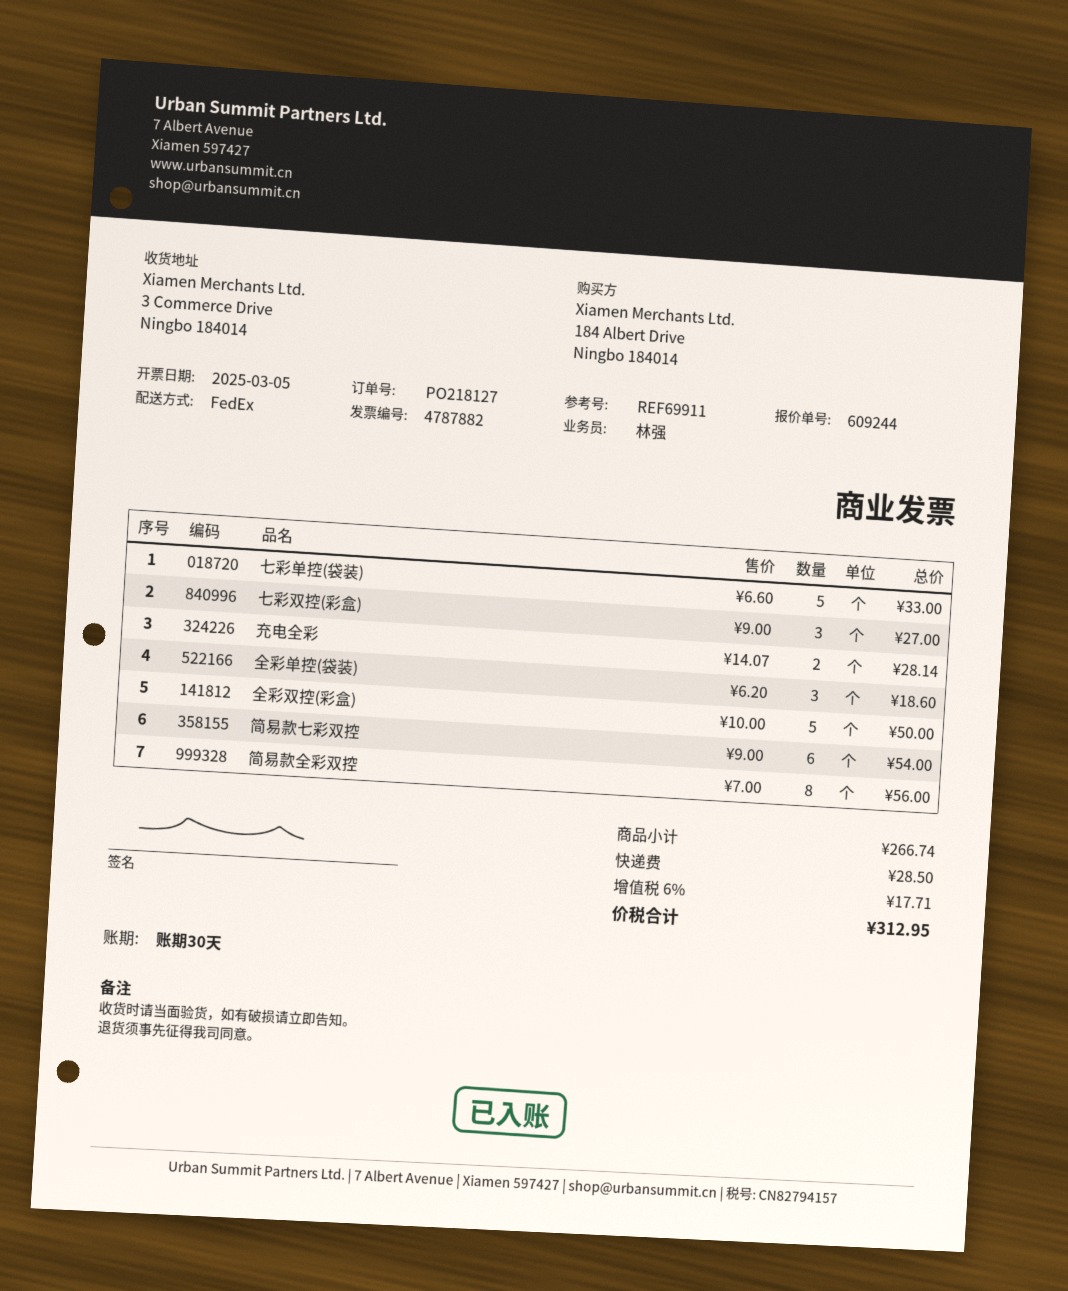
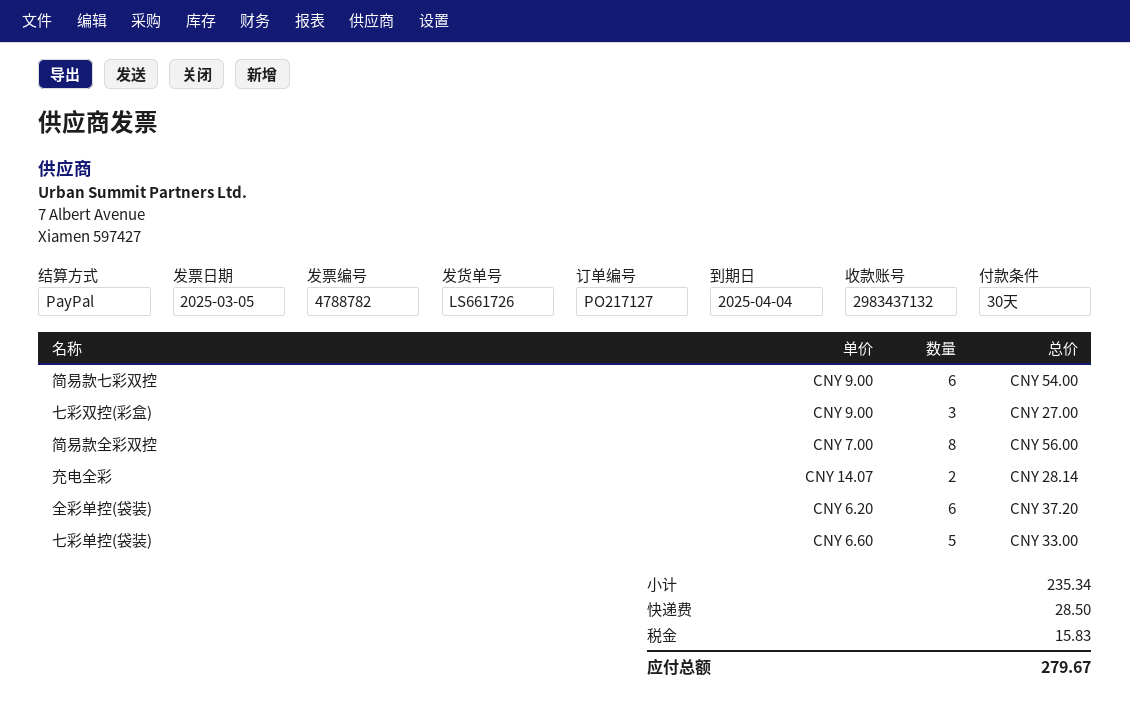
order number: PO218127 -> PO217127
invoice number: 4787882 -> 4788782
全彩单控(袋装): 3 x 6.20 = 18.60 -> 6 x 6.20 = 37.20
全彩双控(彩盒): 5 x 10.00 = 50.00 -> none
subtotal: 266.74 -> 235.34
tax: 17.71 -> 15.83
total: 312.95 -> 279.67

